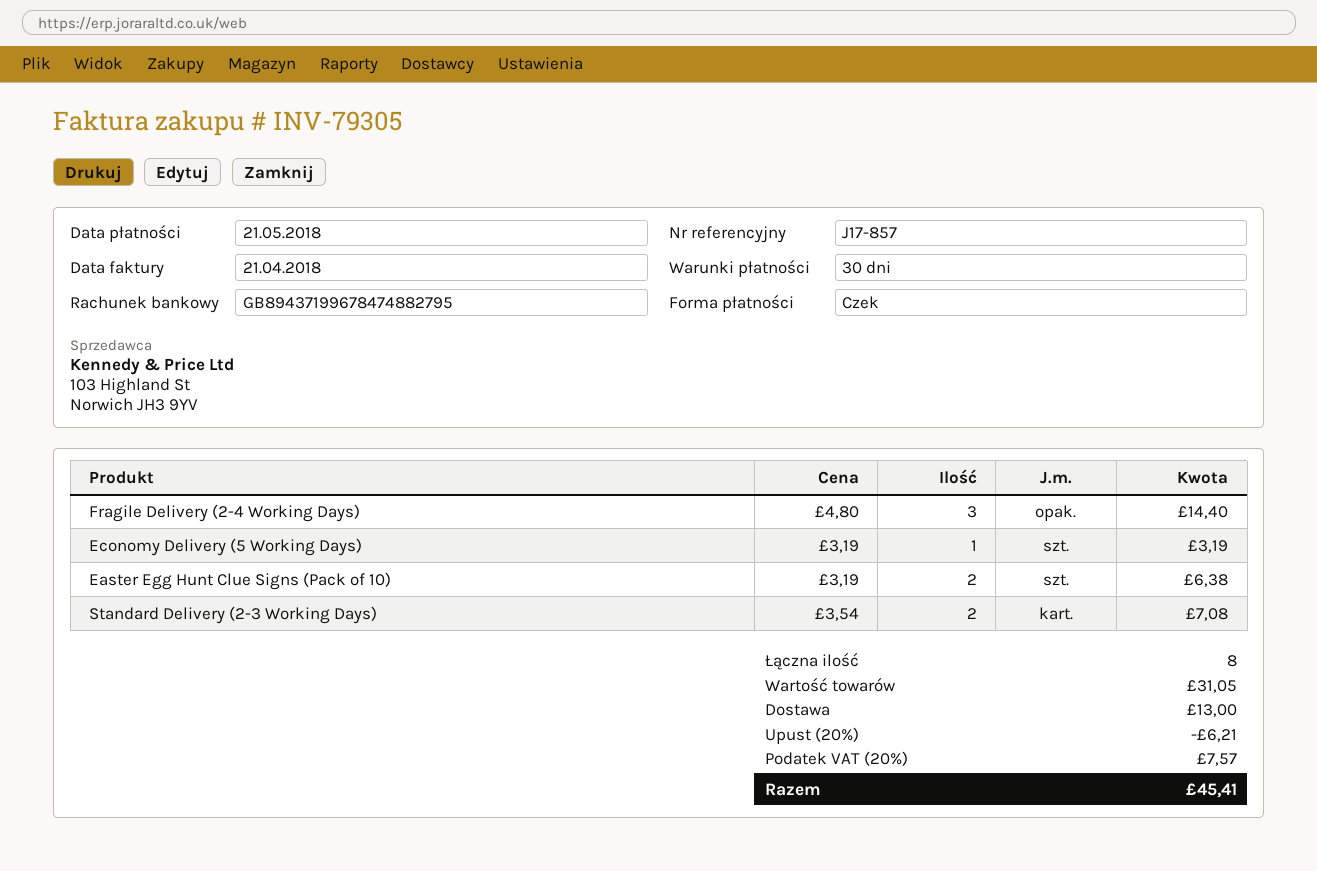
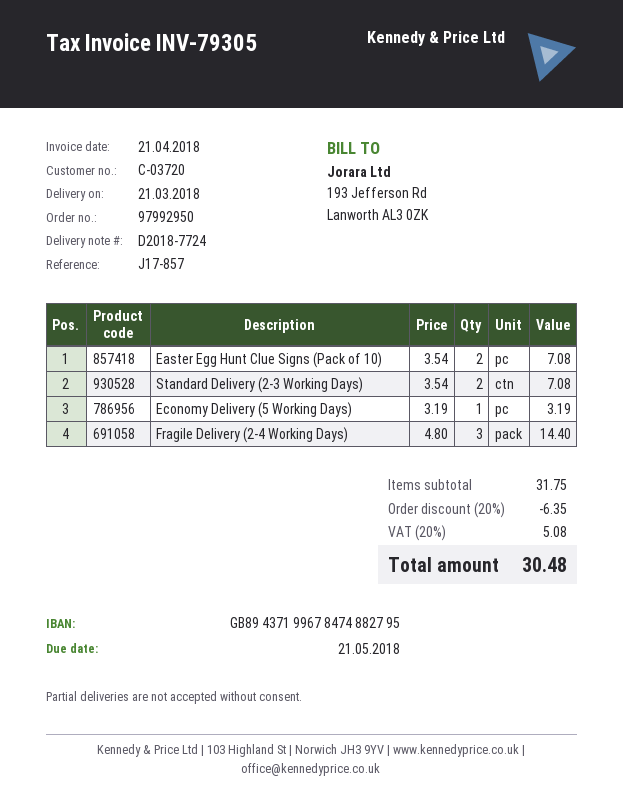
Easter Egg Hunt Clue Signs (Pack of 10): 2 x 3.19 = 6.38 -> 2 x 3.54 = 7.08
subtotal: 31.05 -> 31.75
discount: 20% = 6.21 -> 20% = 6.35
shipping: 13.00 -> none
tax: 20% = 7.57 -> 20% = 5.08
total: 45.41 -> 30.48

